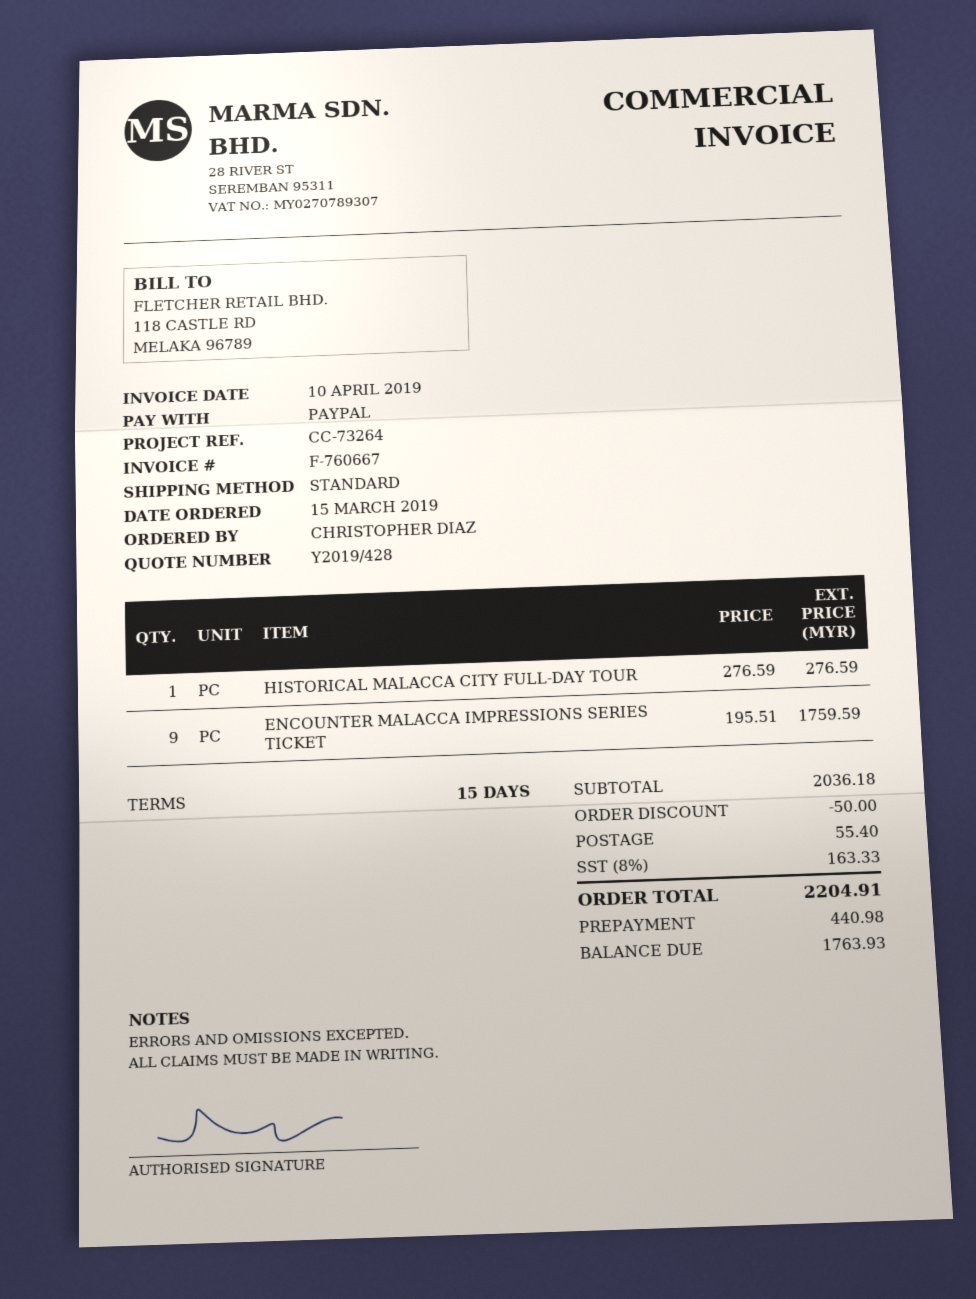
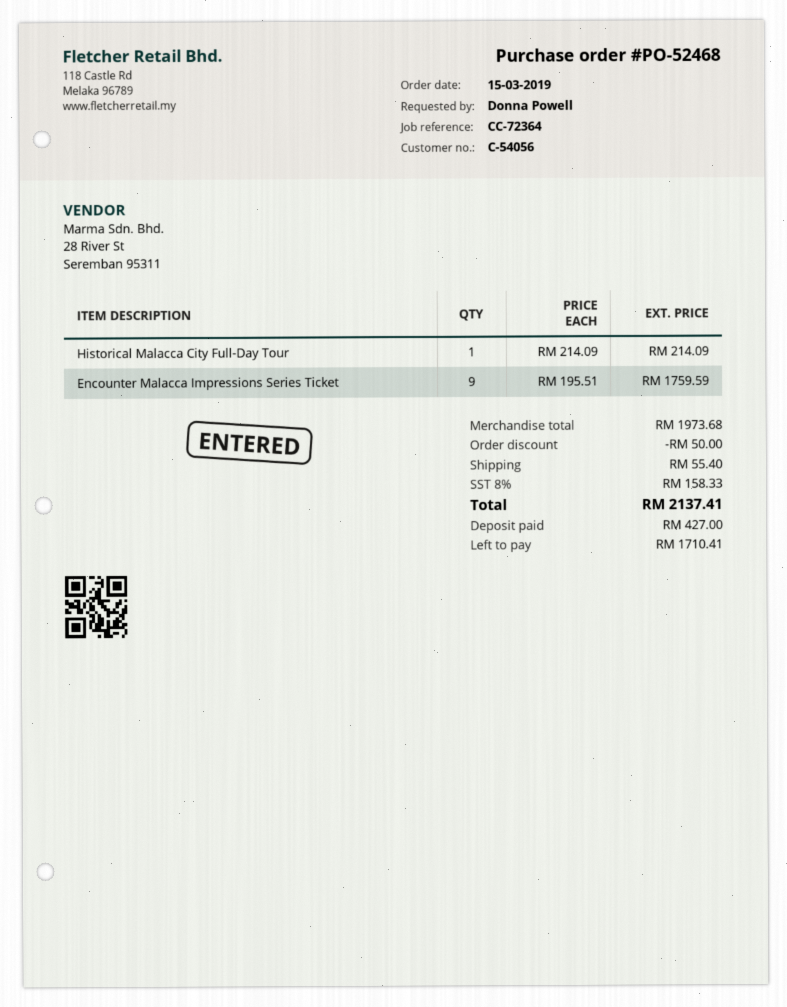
reference: CC-73264 -> CC-72364
ordered by: CHRISTOPHER DIAZ -> Donna Powell
HISTORICAL MALACCA CITY FULL-DAY TOUR: 1 x 276.59 = 276.59 -> 1 x 214.09 = 214.09
subtotal: 2036.18 -> 1973.68
tax: 8% = 163.33 -> 8% = 158.33
total: 2204.91 -> 2137.41
deposit: 440.98 -> 427.00
balance: 1763.93 -> 1710.41

